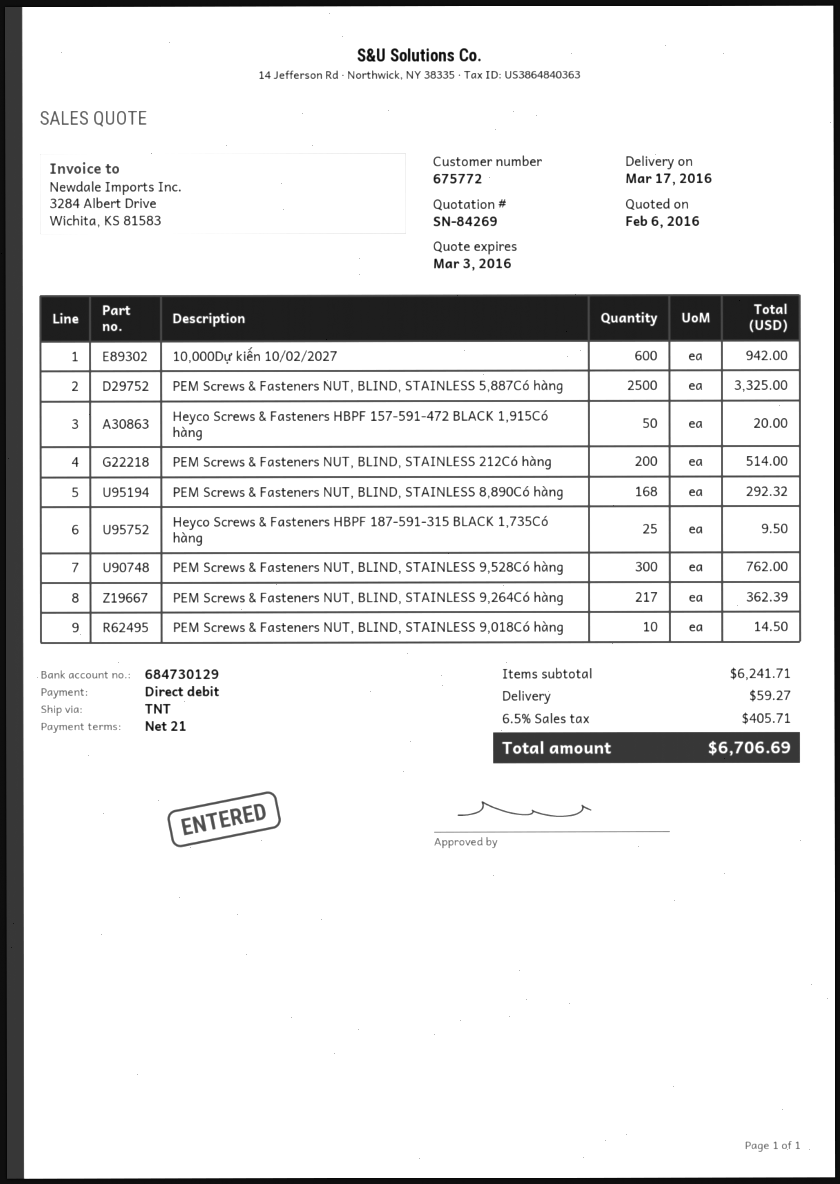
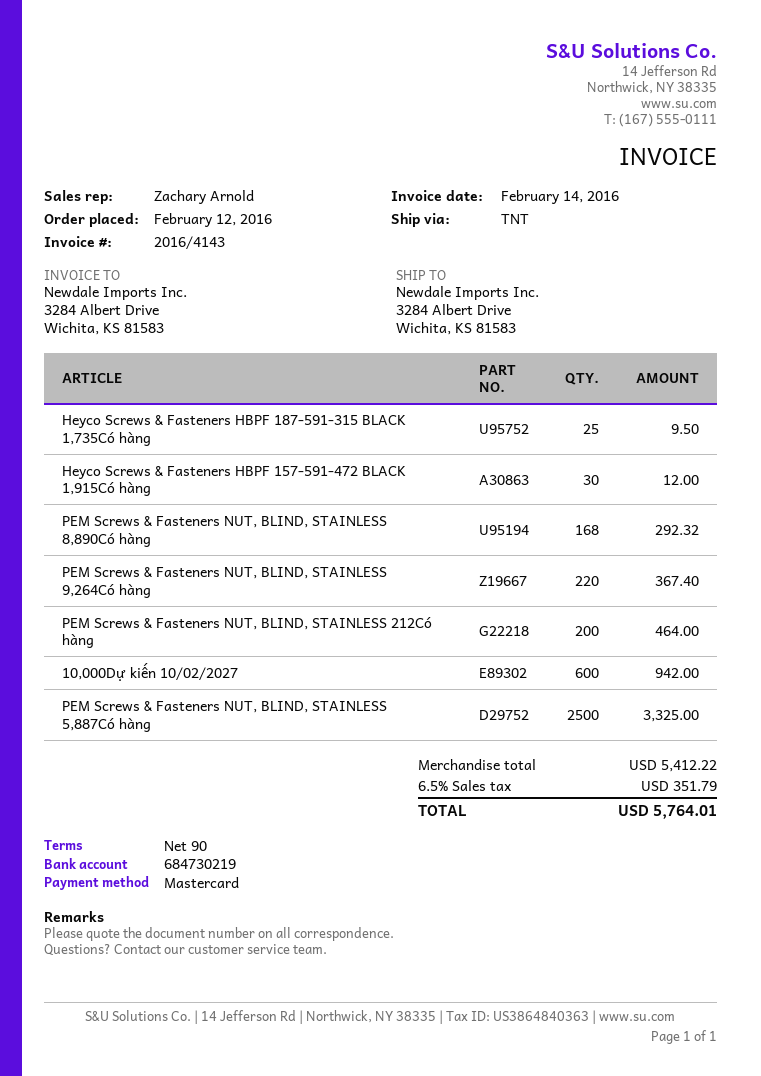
payment terms: 21 days -> 90 days
payment method: direct debit -> Mastercard
bank account: 684730129 -> 684730219
Heyco Screws & Fasteners HBPF 157-591-472 BLACK 1,915Có hàng: 50 for 20.00 -> 30 for 12.00
PEM Screws & Fasteners NUT, BLIND, STAINLESS 212Có hàng: 200 for 514.00 -> 200 for 464.00
PEM Screws & Fasteners NUT, BLIND, STAINLESS 9,528Có hàng: 300 for 762.00 -> none
PEM Screws & Fasteners NUT, BLIND, STAINLESS 9,264Có hàng: 217 for 362.39 -> 220 for 367.40
PEM Screws & Fasteners NUT, BLIND, STAINLESS 9,018Có hàng: 10 for 14.50 -> none
subtotal: 6241.71 -> 5412.22
shipping: 59.27 -> none
tax: 6.5% = 405.71 -> 6.5% = 351.79
total: 6706.69 -> 5764.01

